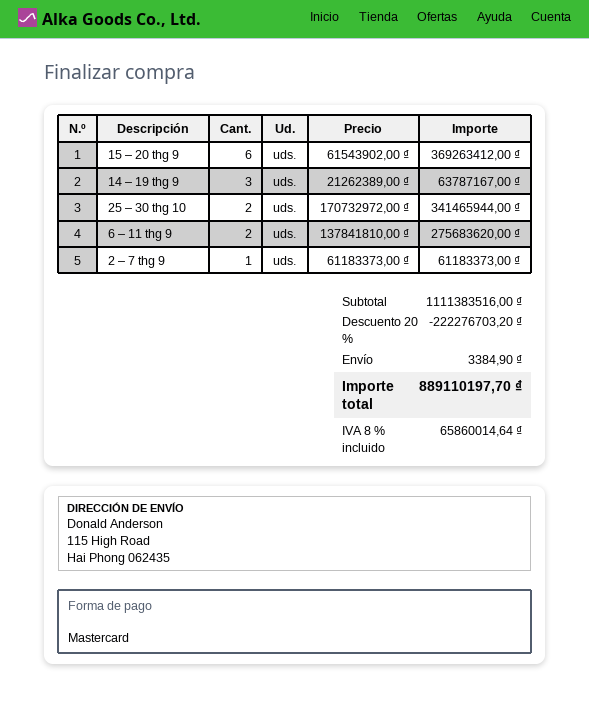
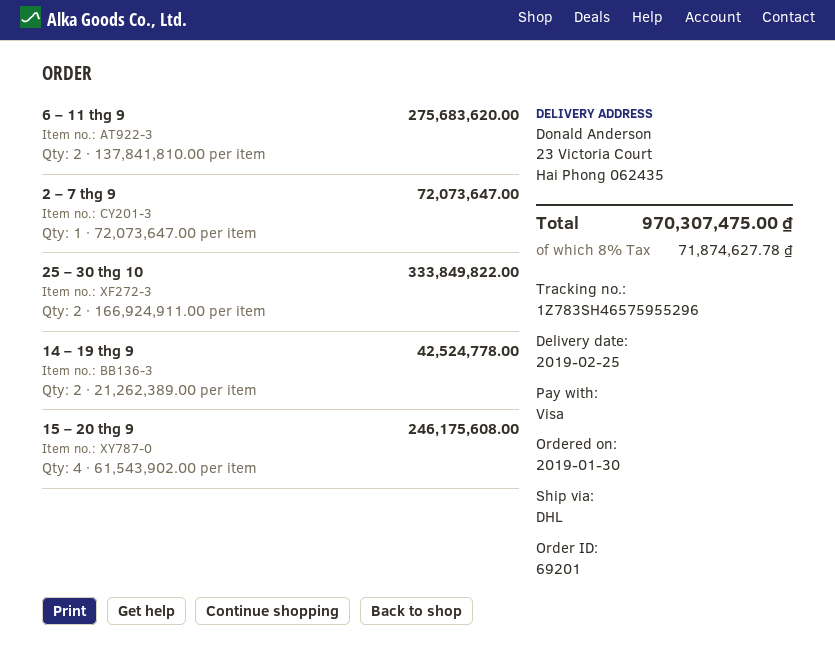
payment method: Mastercard -> Visa
ship to: 115 High Road, Hai Phong 062435 -> 23 Victoria Court, Hai Phong 062435
15 – 20 thg 9: 6 x 61543902.00 = 369263412.00 -> 4 x 61543902.00 = 246175608.00
14 – 19 thg 9: 3 x 21262389.00 = 63787167.00 -> 2 x 21262389.00 = 42524778.00
25 – 30 thg 10: 2 x 170732972.00 = 341465944.00 -> 2 x 166924911.00 = 333849822.00
2 – 7 thg 9: 1 x 61183373.00 = 61183373.00 -> 1 x 72073647.00 = 72073647.00
discount: 20% = 222276703.20 -> none
shipping: 3384.90 -> none
tax: 8% = 65860014.64 -> 8% = 71874627.78
total: 889110197.70 -> 970307475.00

